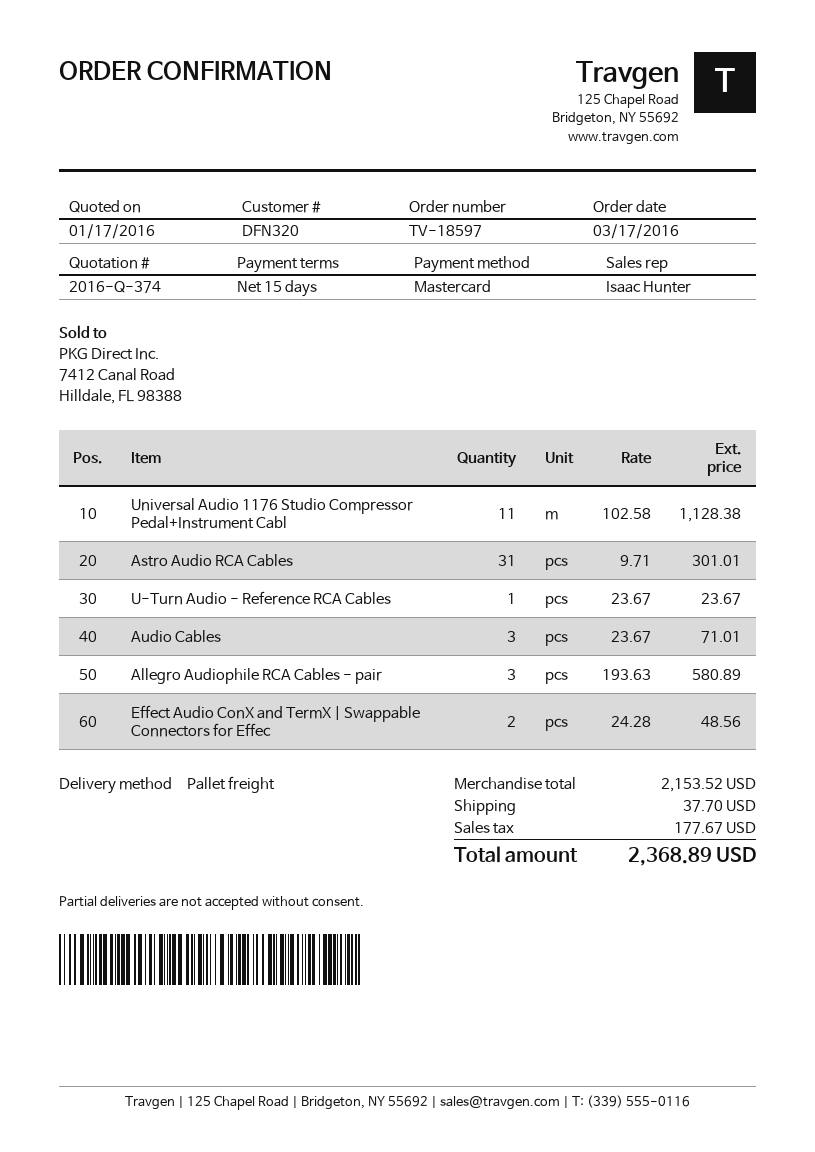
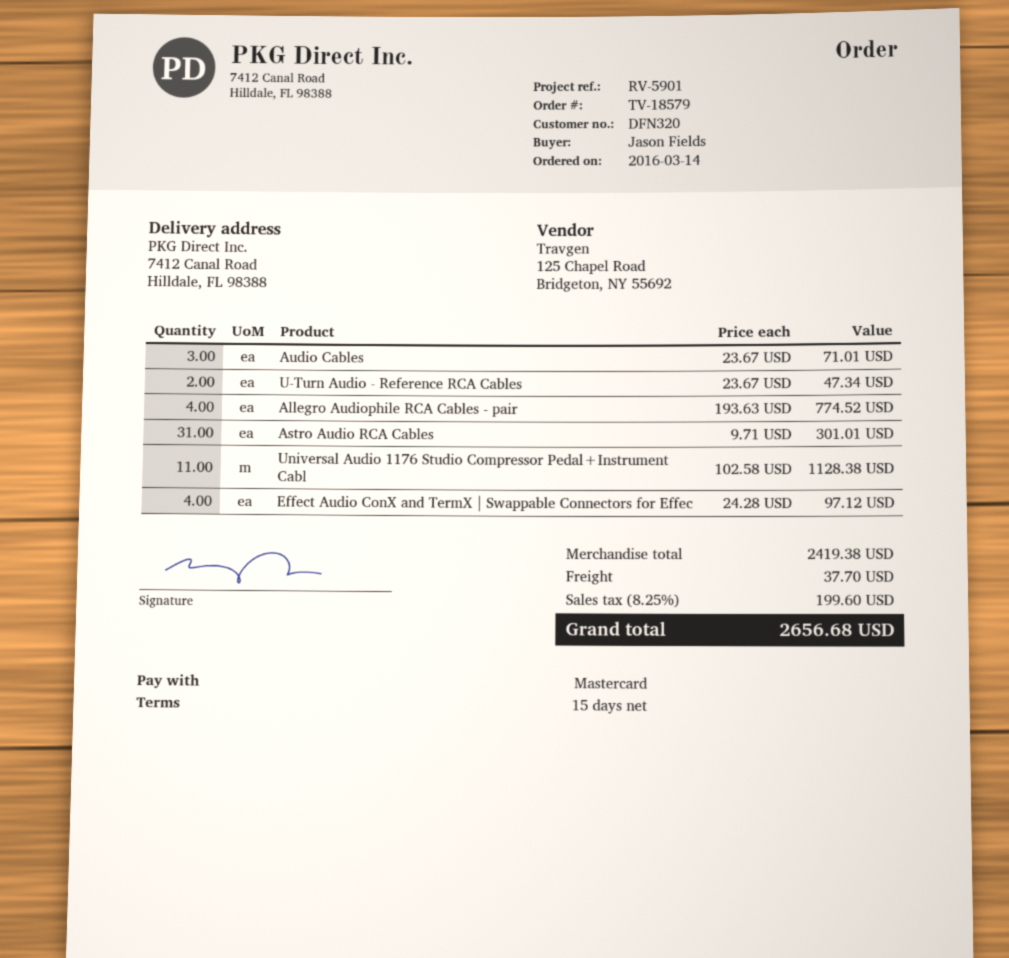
order number: TV-18597 -> TV-18579
order date: 2016-03-17 -> 2016-03-14
U-Turn Audio - Reference RCA Cables: 1 x 23.67 = 23.67 -> 2 x 23.67 = 47.34
Allegro Audiophile RCA Cables - pair: 3 x 193.63 = 580.89 -> 4 x 193.63 = 774.52
Effect Audio ConX and TermX | Swappable Connectors for Effec: 2 x 24.28 = 48.56 -> 4 x 24.28 = 97.12
subtotal: 2153.52 -> 2419.38
tax: 177.67 -> 199.60
total: 2368.89 -> 2656.68

